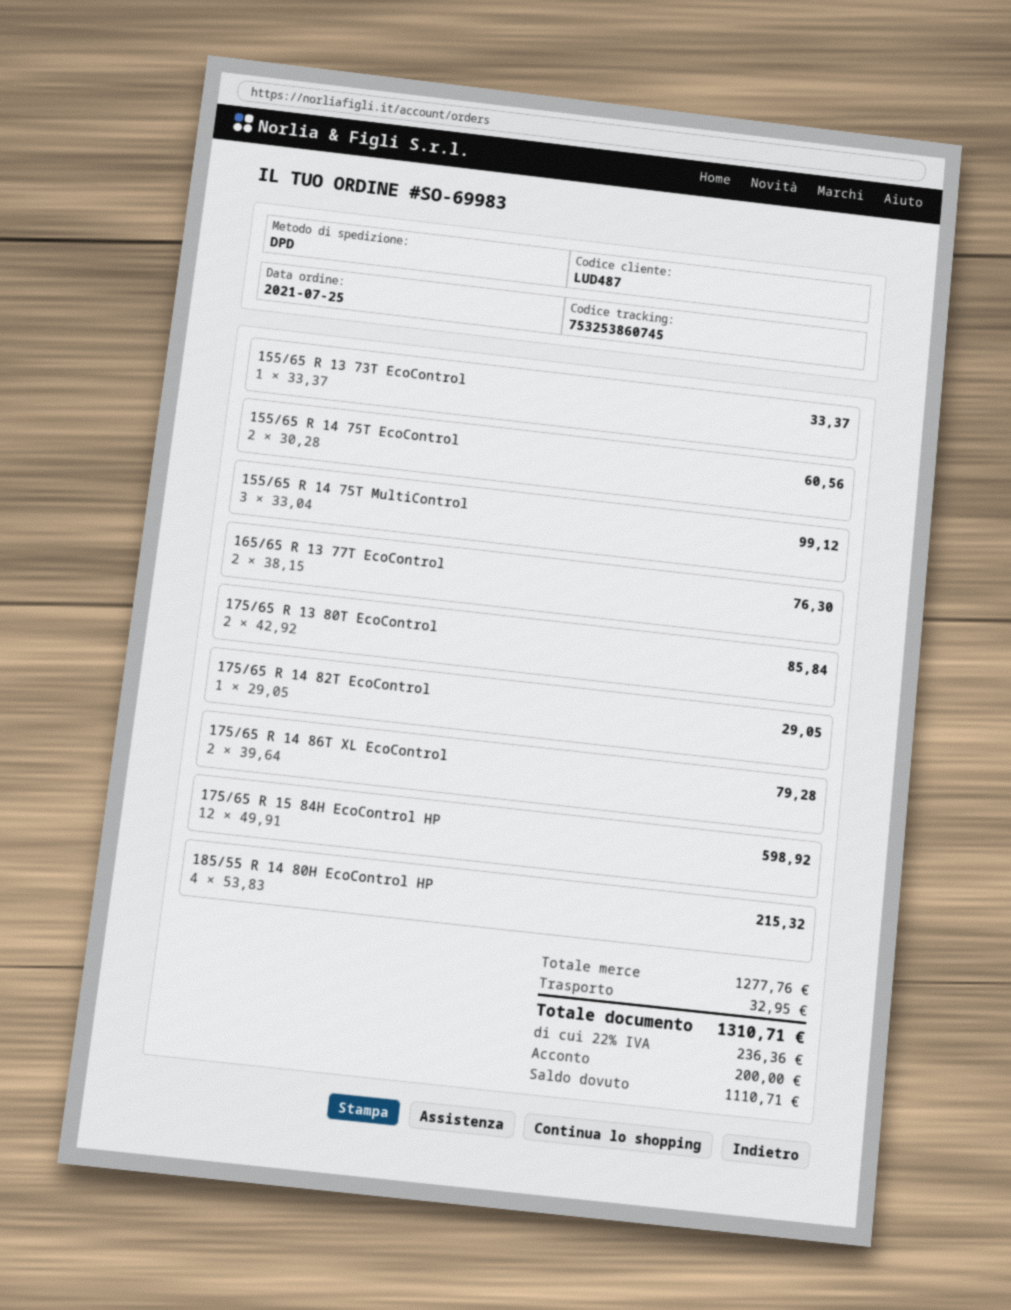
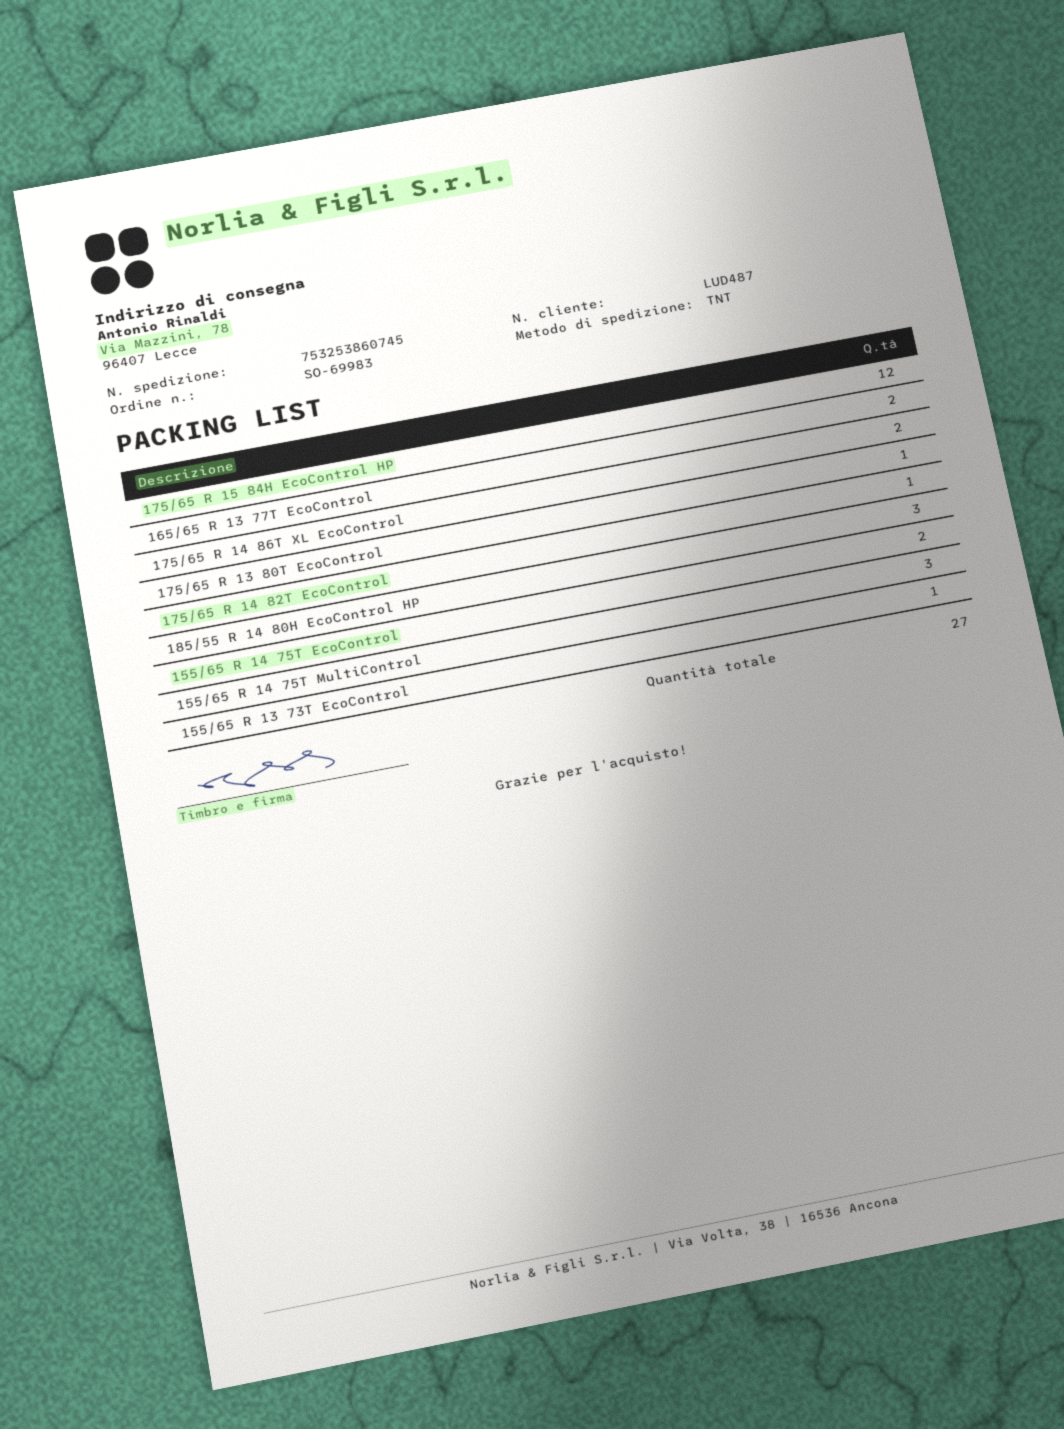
shipping method: DPD -> TNT
175/65 R 13 80T EcoControl: 2 -> 1
185/55 R 14 80H EcoControl HP: 4 -> 3

